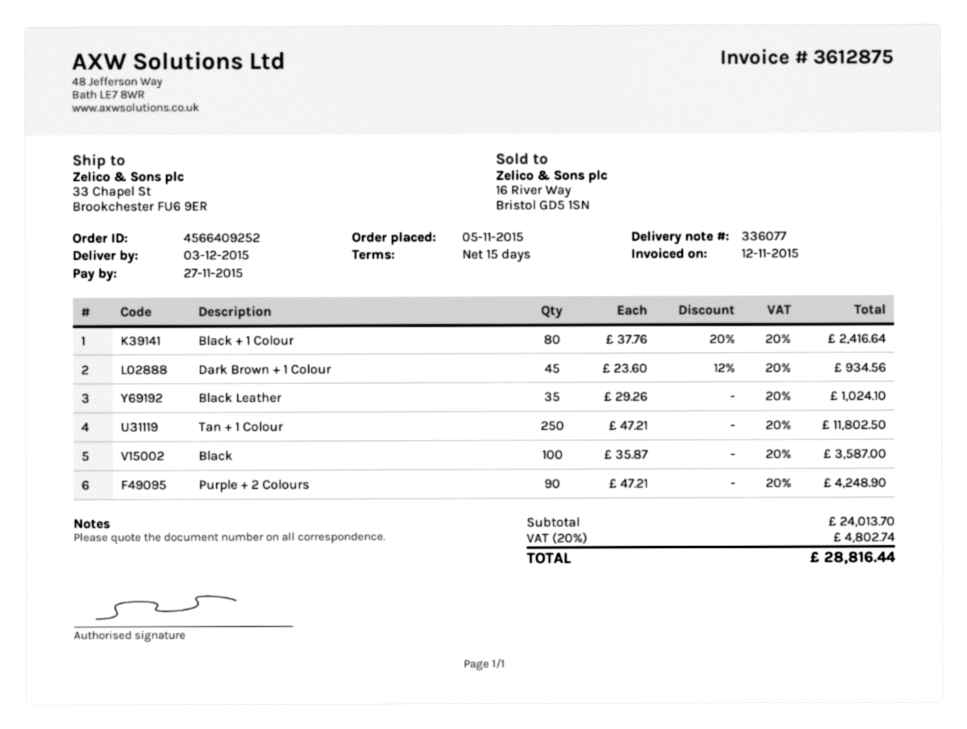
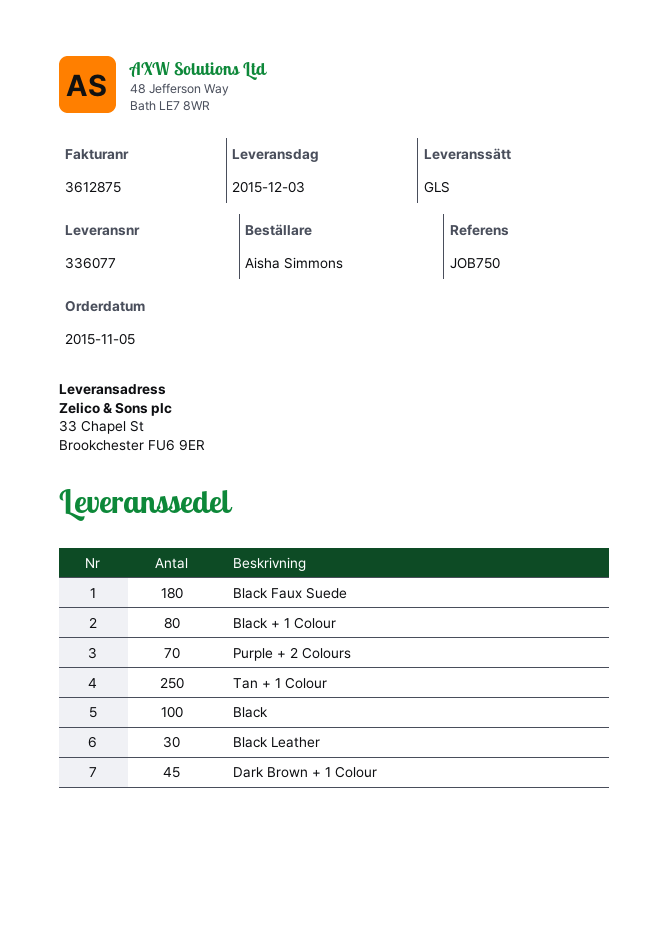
Black Leather: 35 -> 30
Purple + 2 Colours: 90 -> 70
Black Faux Suede: none -> 180

